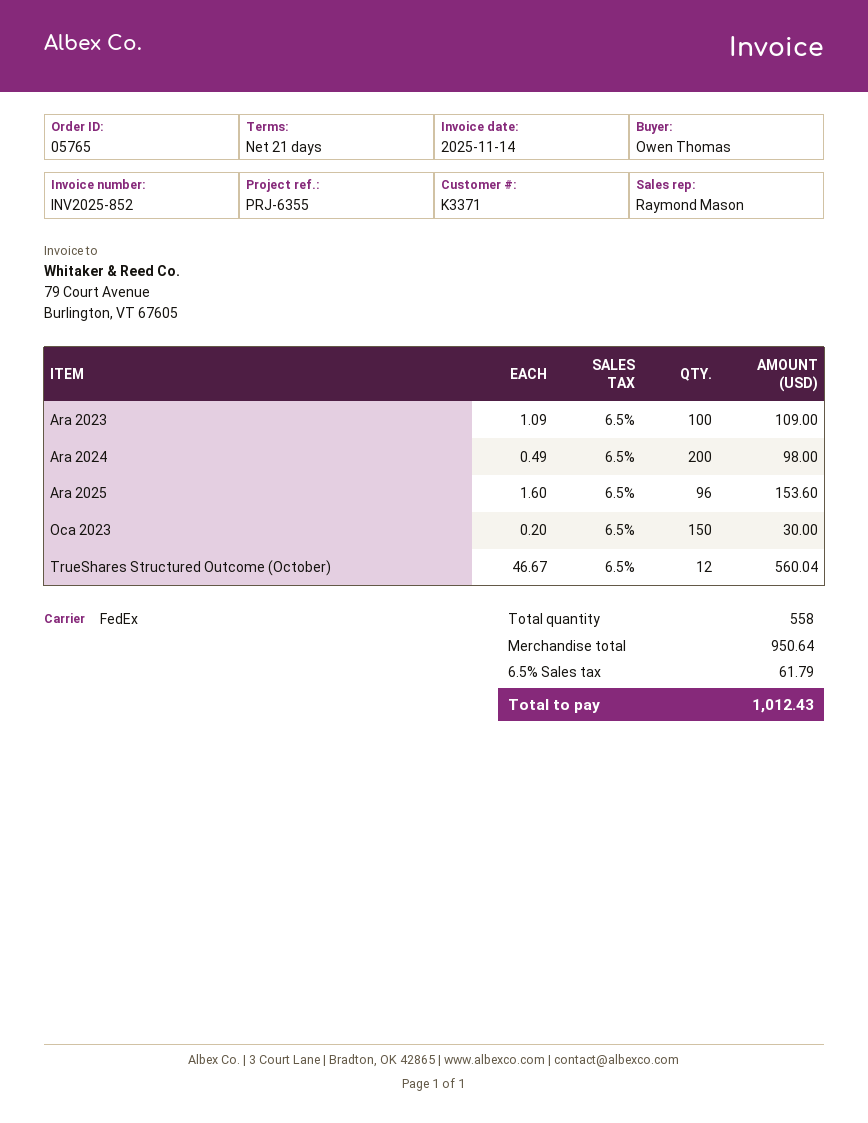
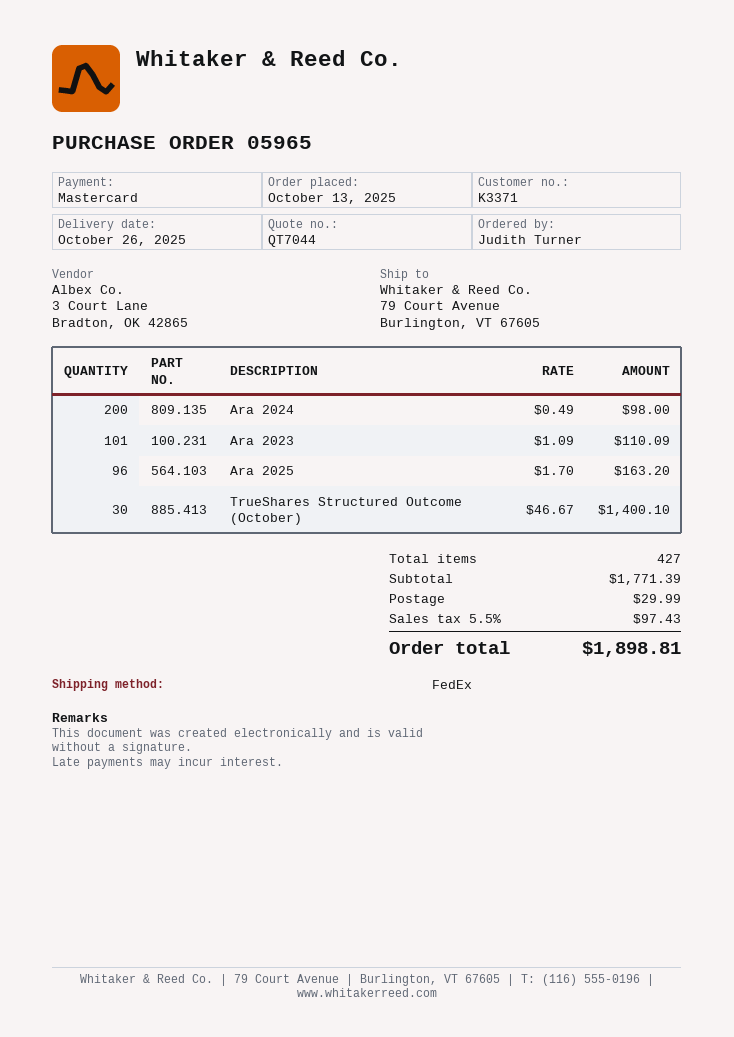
order number: 05765 -> 05965
ordered by: Owen Thomas -> Judith Turner
Ara 2023: 100 x 1.09 = 109.00 -> 101 x 1.09 = 110.09
Ara 2025: 96 x 1.60 = 153.60 -> 96 x 1.70 = 163.20
Oca 2023: 150 x 0.20 = 30.00 -> none
TrueShares Structured Outcome (October): 12 x 46.67 = 560.04 -> 30 x 46.67 = 1400.10
total quantity: 558 -> 427
subtotal: 950.64 -> 1771.39
shipping: none -> 29.99
tax: 6.5% = 61.79 -> 5.5% = 97.43
total: 1012.43 -> 1898.81

